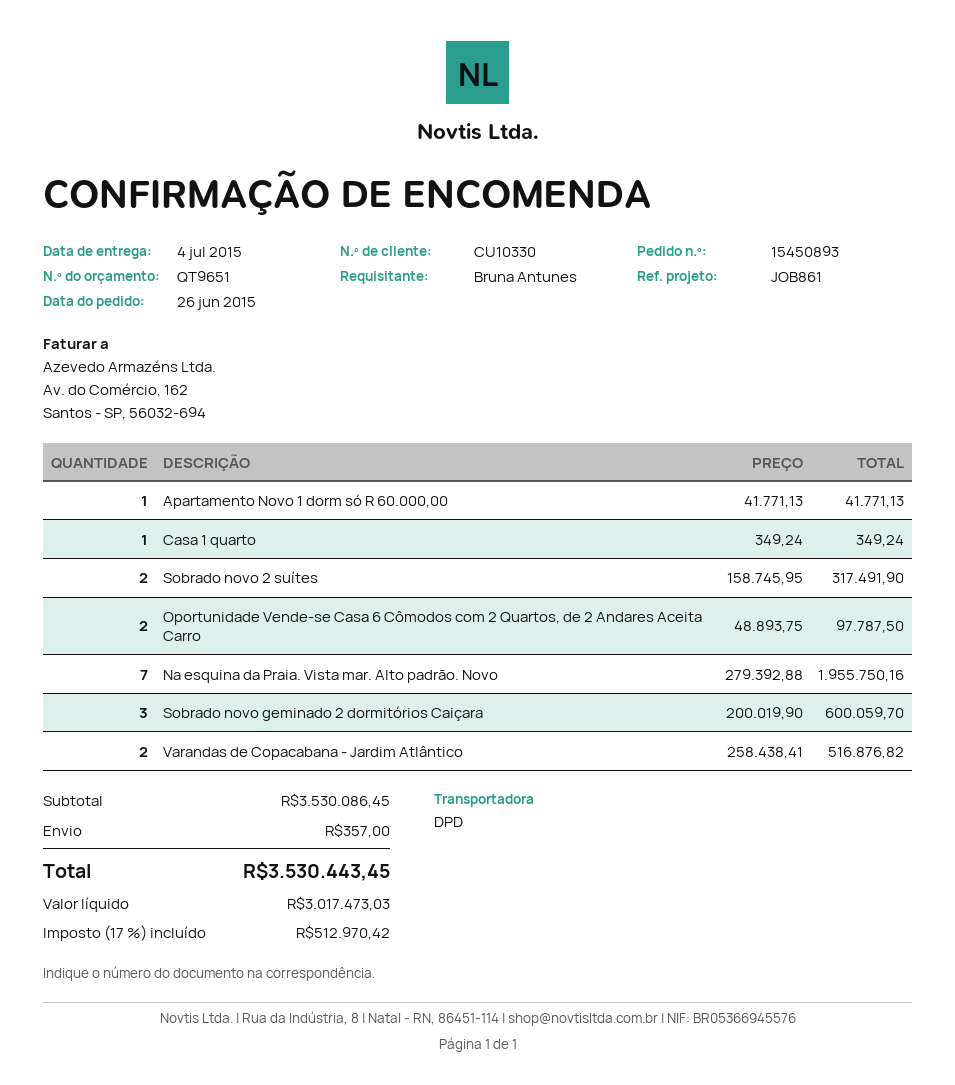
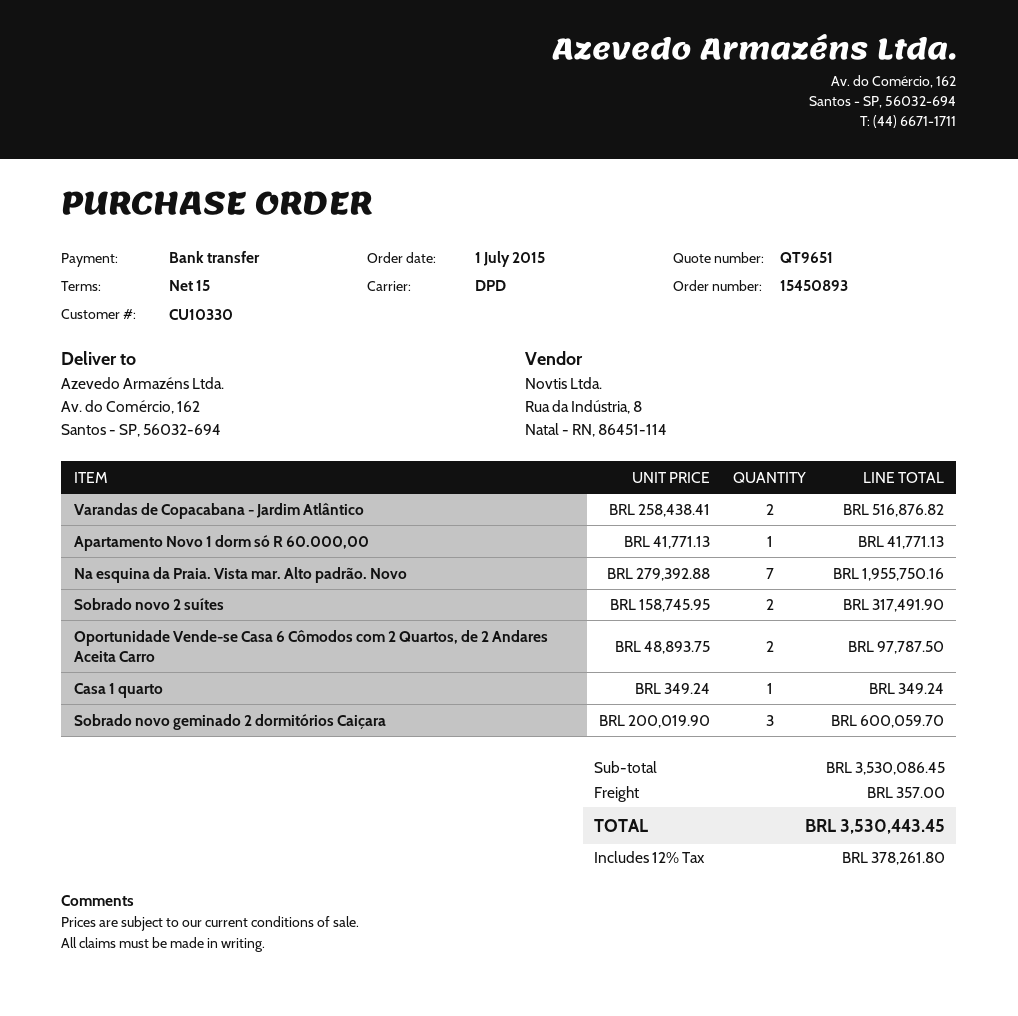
order date: 2015-06-26 -> 2015-07-01
tax: 17% = 512970.42 -> 12% = 378261.80

